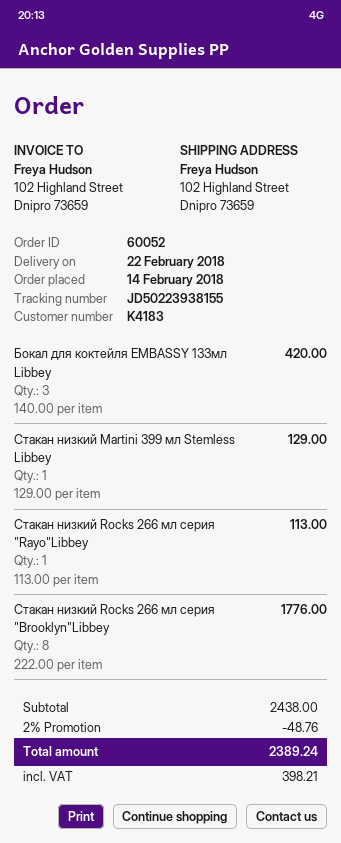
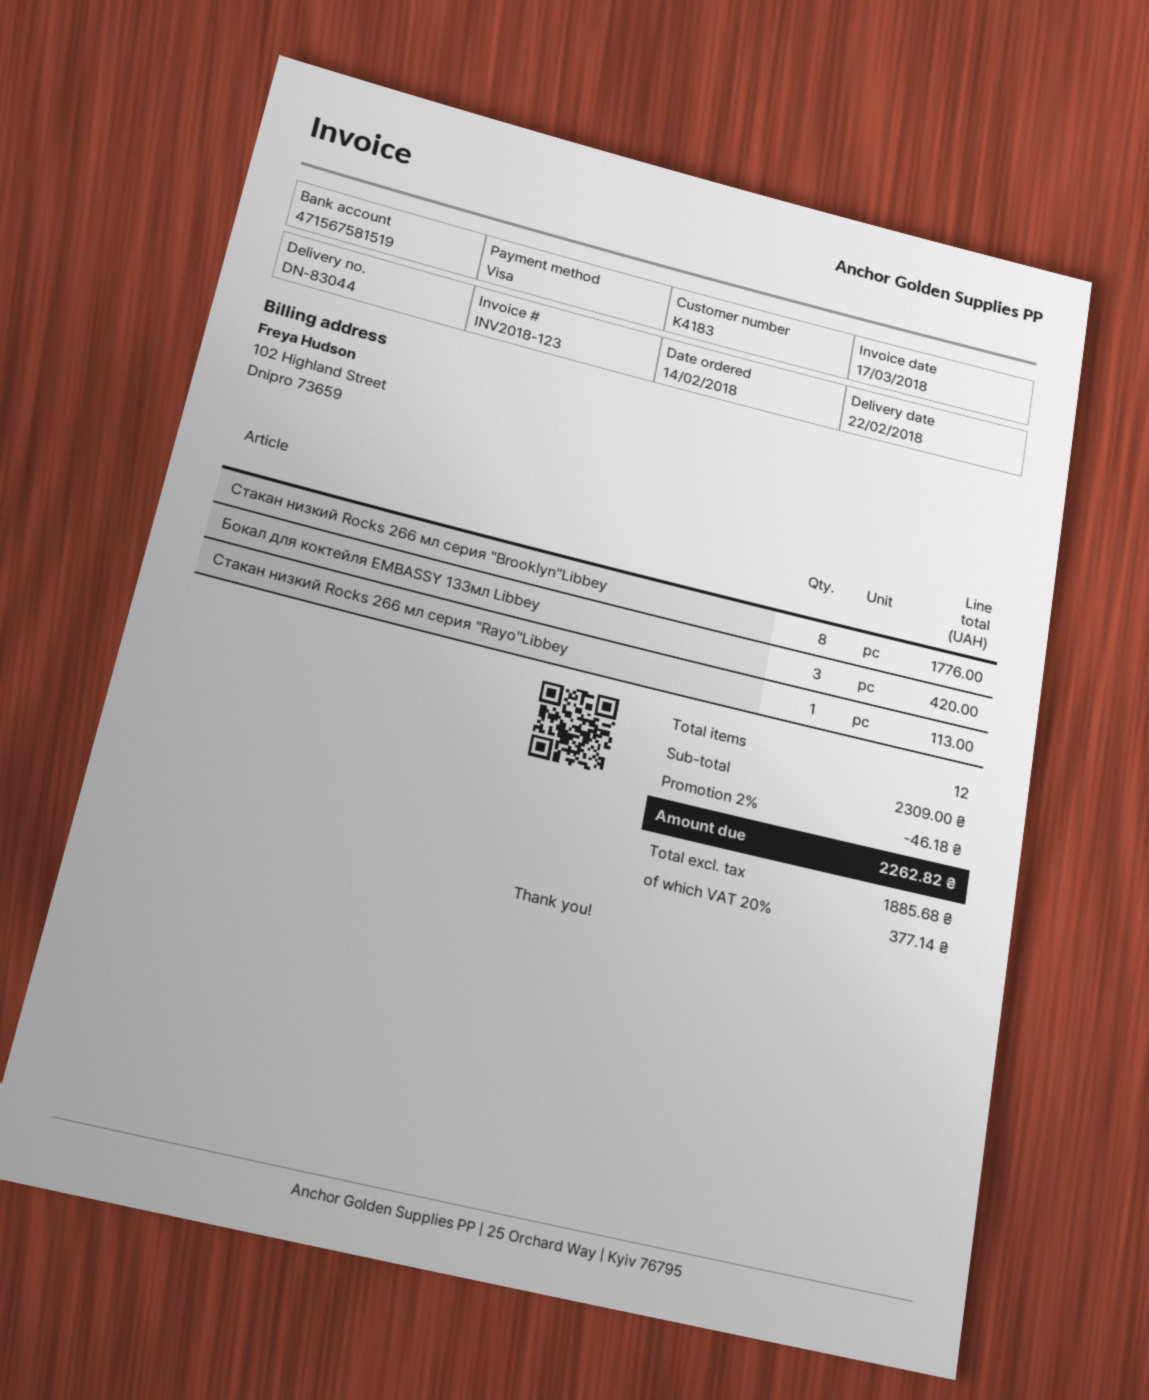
Стакан низкий Martini 399 мл Stemless Libbey: 1 for 129.00 -> none
subtotal: 2438.00 -> 2309.00
discount: 2% = 48.76 -> 2% = 46.18
tax: 398.21 -> 377.14
total: 2389.24 -> 2262.82

